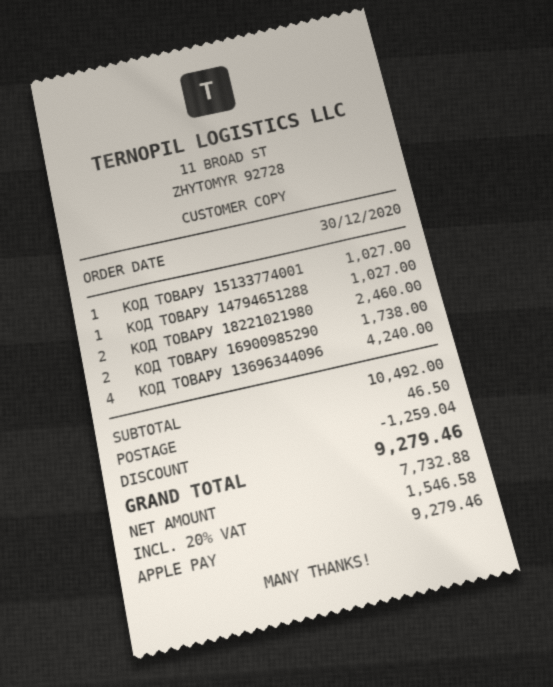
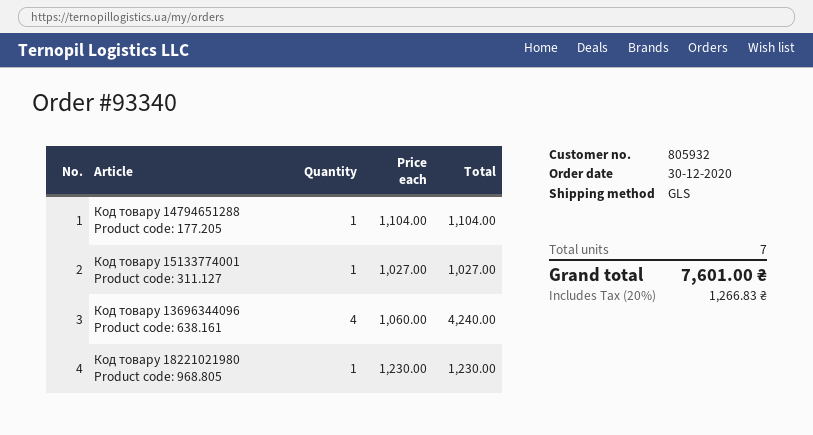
КОД ТОВАРУ 14794651288: 1 for 1027.00 -> 1 for 1104.00
КОД ТОВАРУ 18221021980: 2 for 2460.00 -> 1 for 1230.00
КОД ТОВАРУ 16900985290: 2 for 1738.00 -> none
discount: 1259.04 -> none
shipping: 46.50 -> none
tax: 20% = 1546.58 -> 20% = 1266.83
total: 9279.46 -> 7601.00

